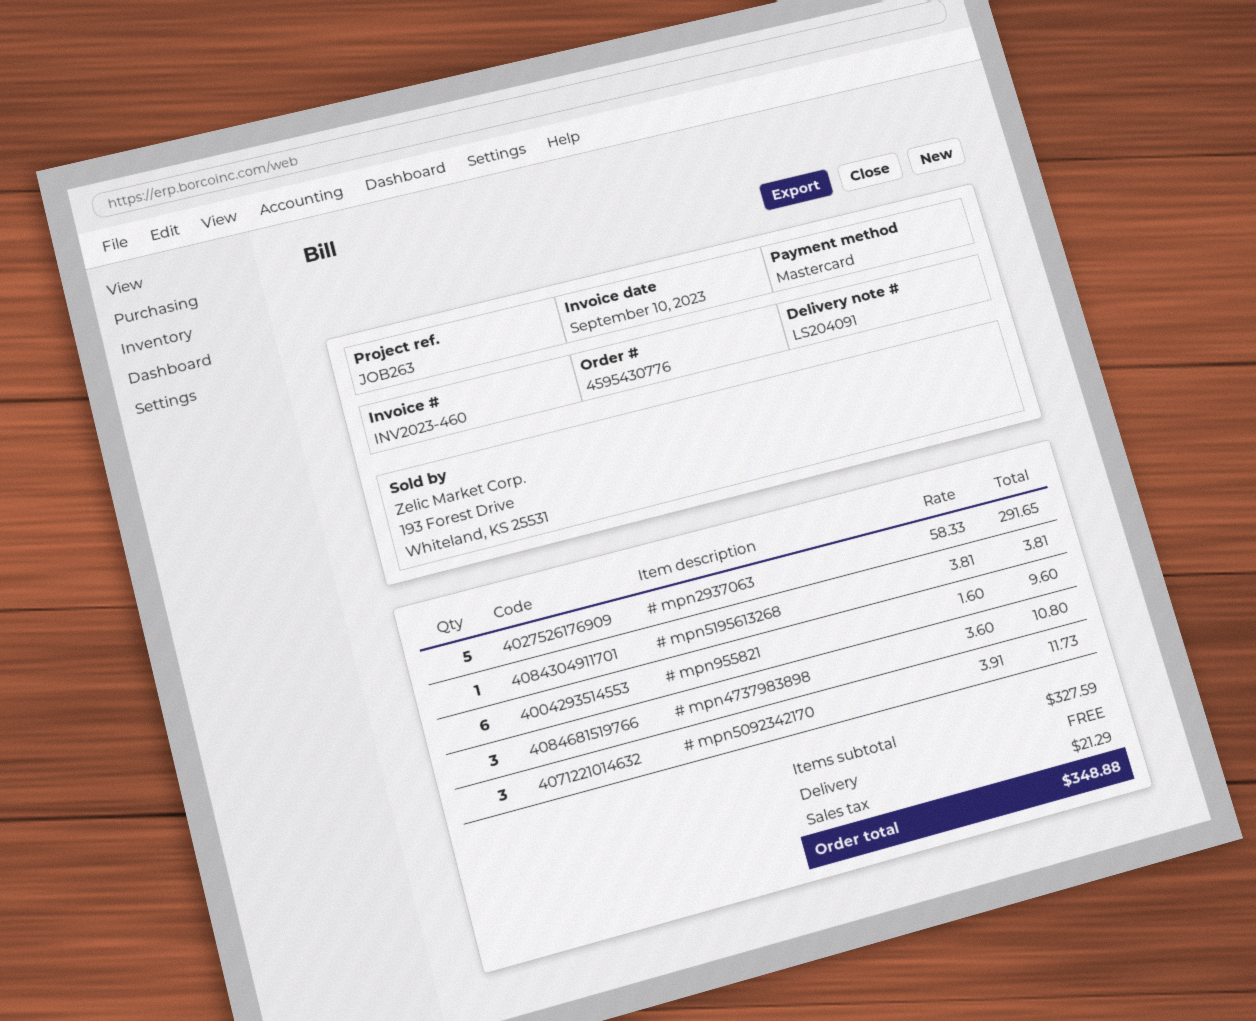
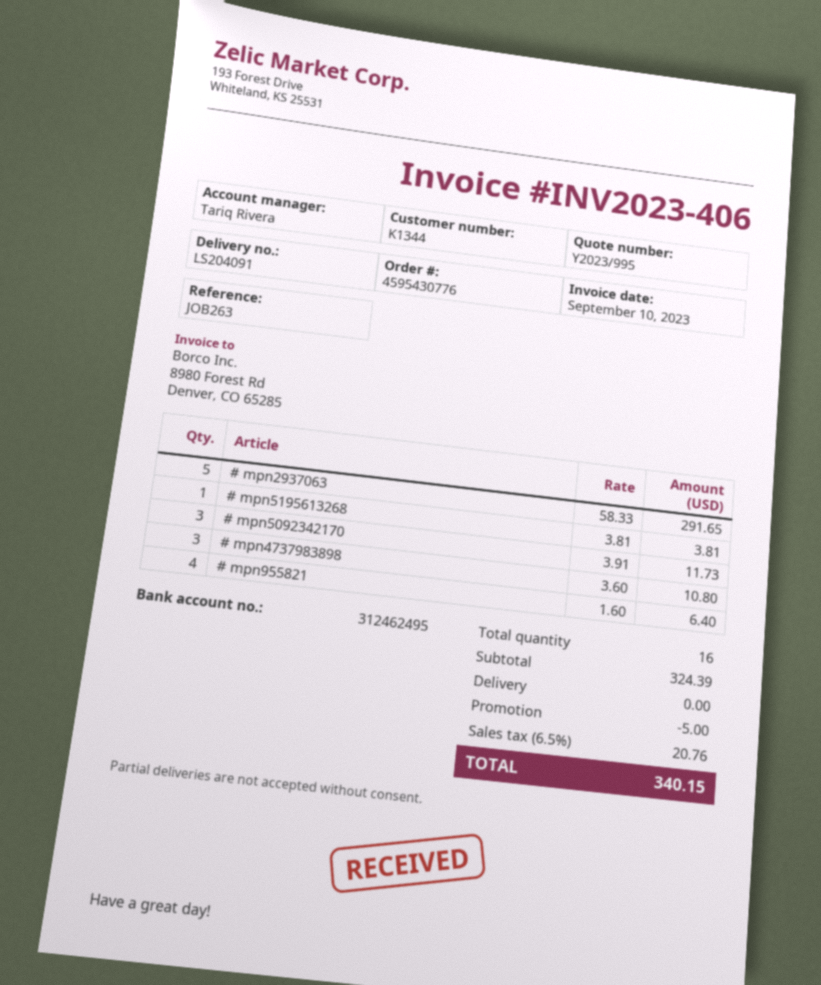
invoice number: INV2023-460 -> INV2023-406
# mpn955821: 6 x 1.60 = 9.60 -> 4 x 1.60 = 6.40
subtotal: 327.59 -> 324.39
discount: none -> 5.00
tax: 21.29 -> 20.76
total: 348.88 -> 340.15

